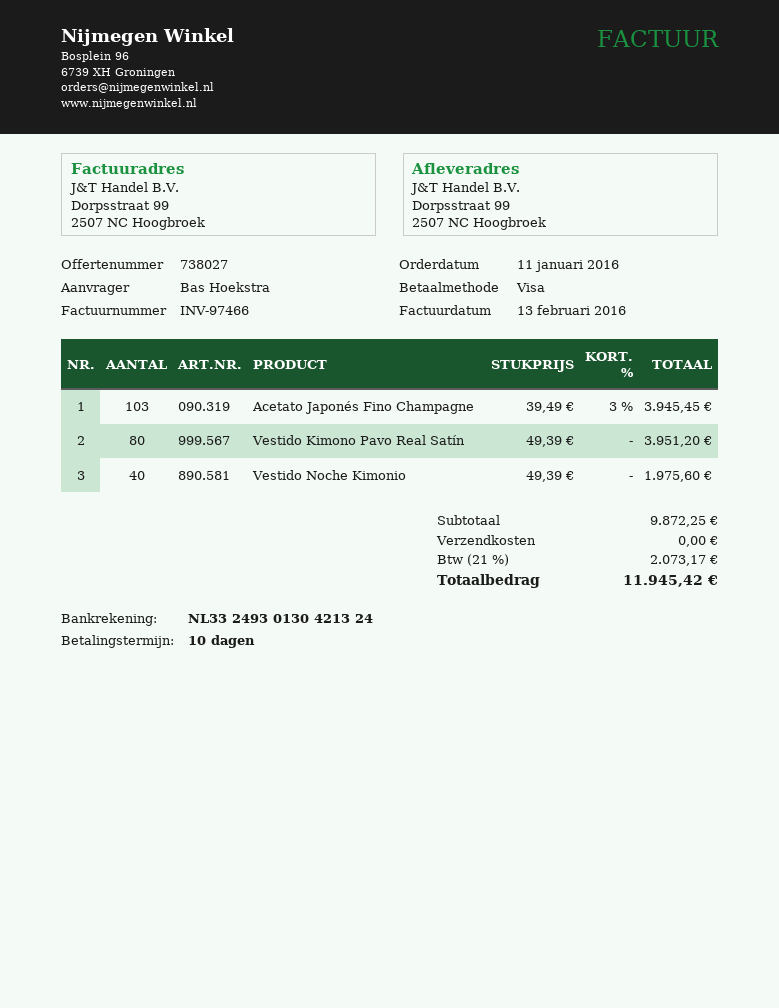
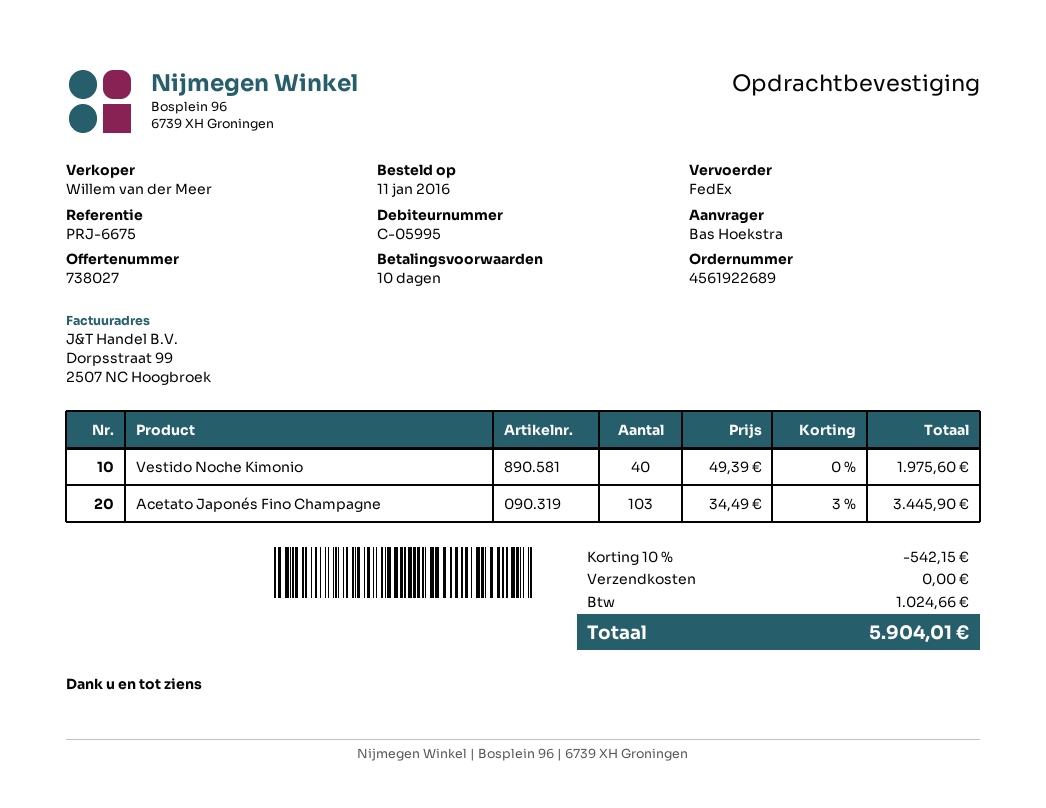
Acetato Japonés Fino Champagne: 103 x 39.49 - 3% = 3945.45 -> 103 x 34.49 - 3% = 3445.90
Vestido Kimono Pavo Real Satín: 80 x 49.39 = 3951.20 -> none
discount: none -> 10% = 542.15
tax: 2073.17 -> 1024.66
total: 11945.42 -> 5904.01

